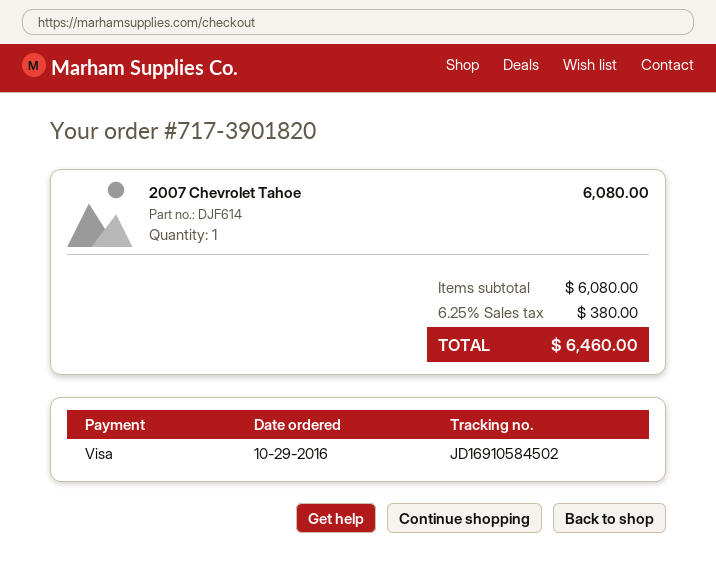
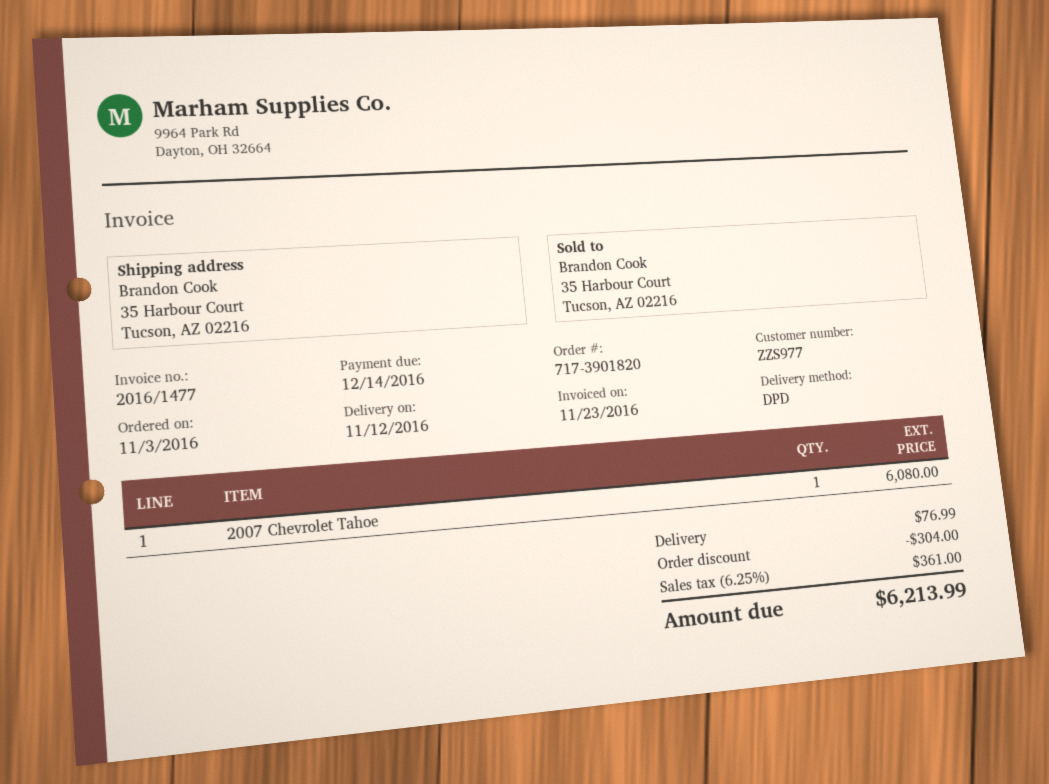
order date: 2016-10-29 -> 2016-11-03
discount: none -> 304.00
shipping: none -> 76.99
tax: 6.25% = 380.00 -> 6.25% = 361.00
total: 6460.00 -> 6213.99

